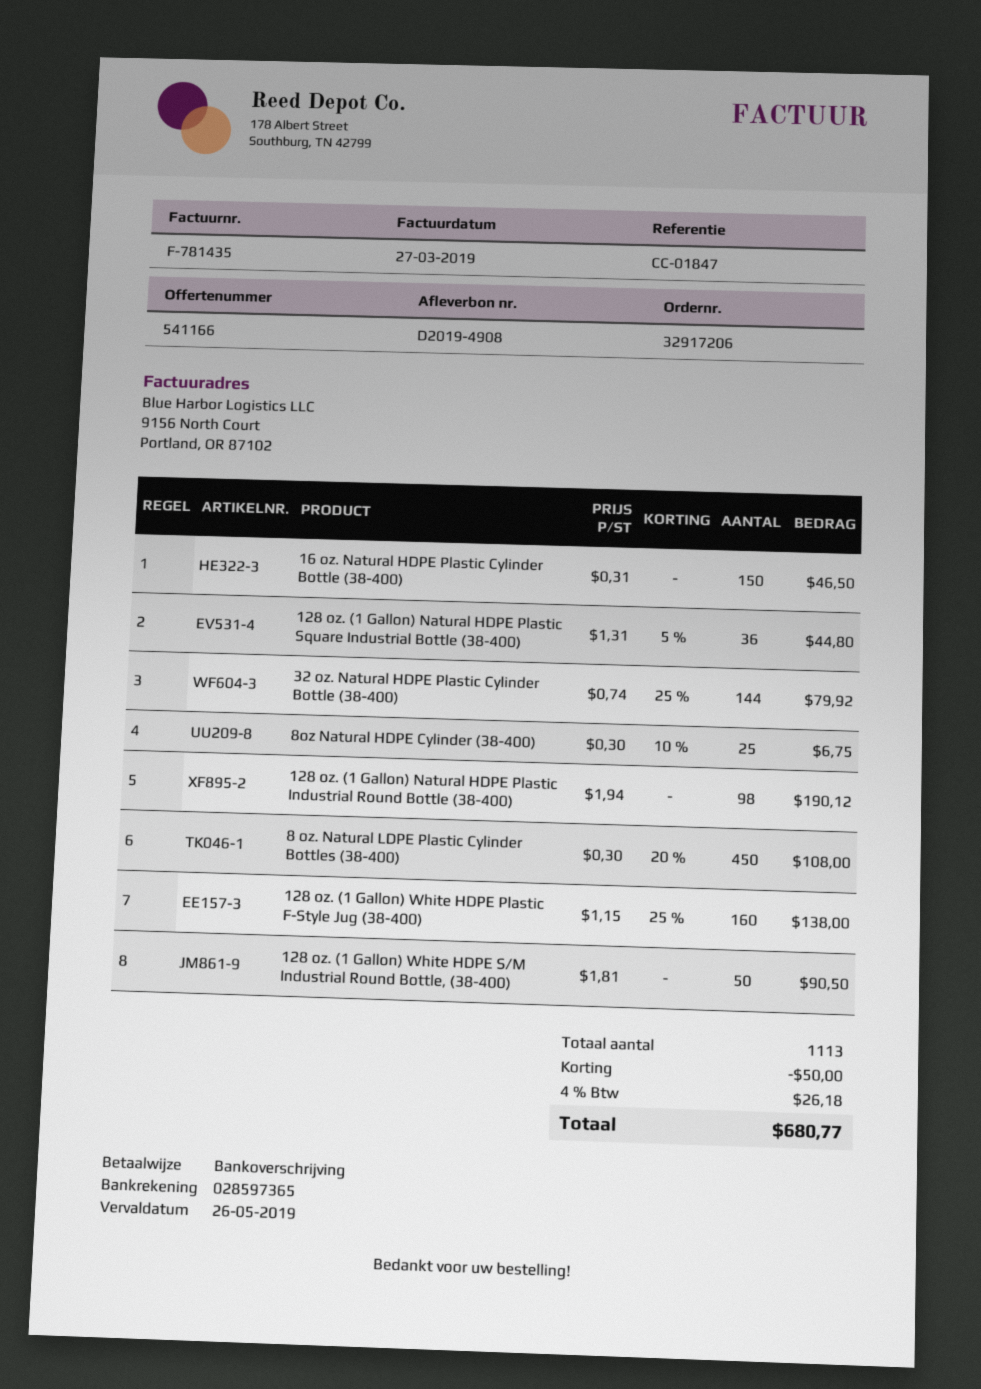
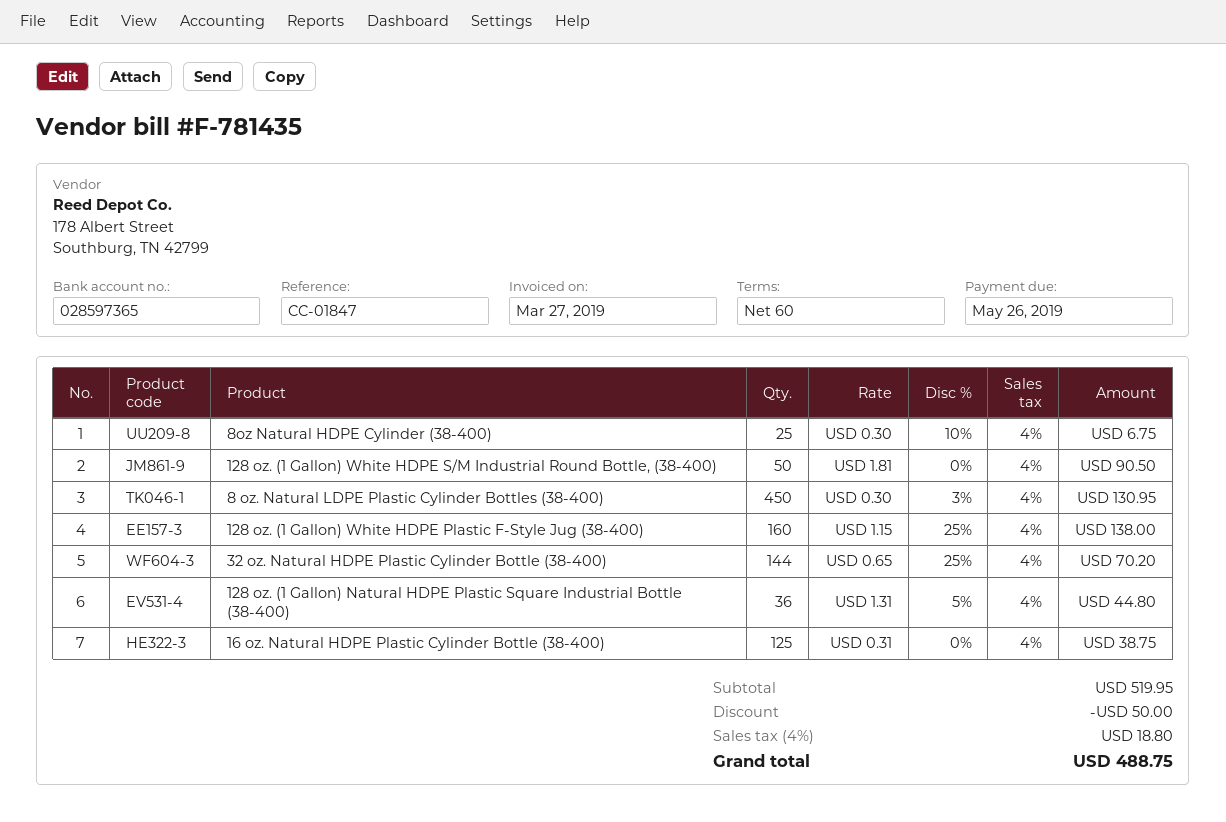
16 oz. Natural HDPE Plastic Cylinder Bottle (38-400): 150 x 0.31 = 46.50 -> 125 x 0.31 = 38.75
32 oz. Natural HDPE Plastic Cylinder Bottle (38-400): 144 x 0.74 - 25% = 79.92 -> 144 x 0.65 - 25% = 70.20
128 oz. (1 Gallon) Natural HDPE Plastic Industrial Round Bottle (38-400): 98 x 1.94 = 190.12 -> none
8 oz. Natural LDPE Plastic Cylinder Bottles (38-400): 450 x 0.30 - 20% = 108.00 -> 450 x 0.30 - 3% = 130.95
tax: 4% = 26.18 -> 4% = 18.80
total: 680.77 -> 488.75

